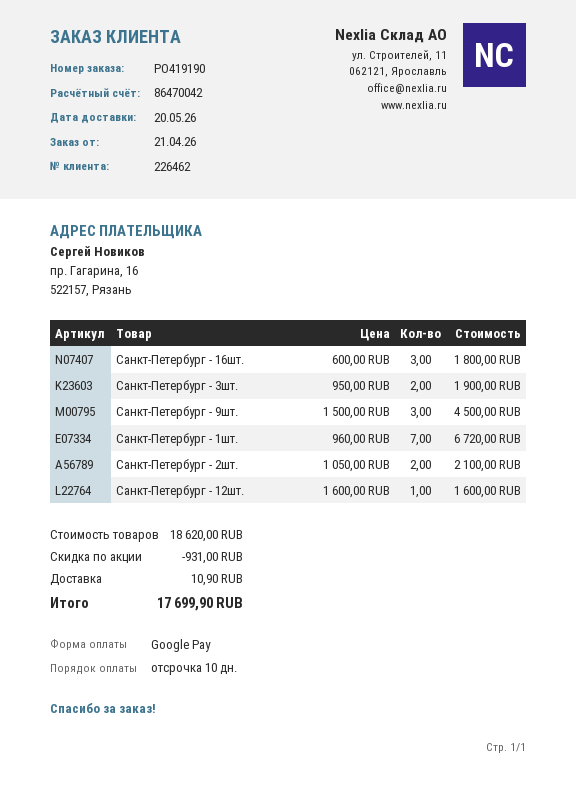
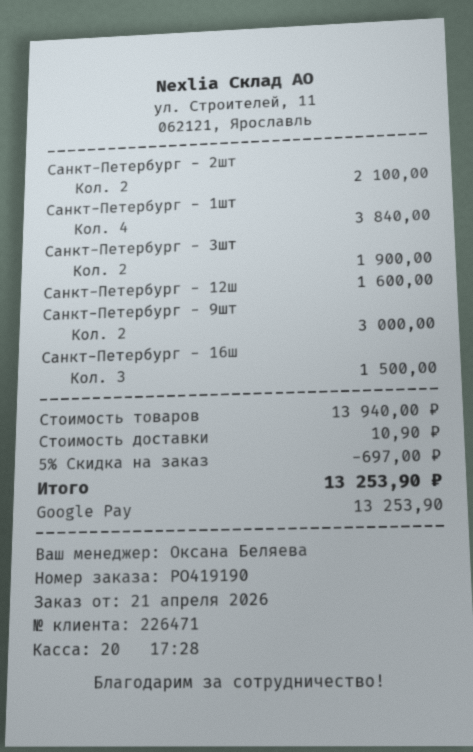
customer number: 226462 -> 226471
Санкт-Петербург - 16шт.: 3 for 1800.00 -> 3 for 1500.00
Санкт-Петербург - 9шт.: 3 for 4500.00 -> 2 for 3000.00
Санкт-Петербург - 1шт.: 7 for 6720.00 -> 4 for 3840.00
subtotal: 18620.00 -> 13940.00
discount: 931.00 -> 697.00
total: 17699.90 -> 13253.90

